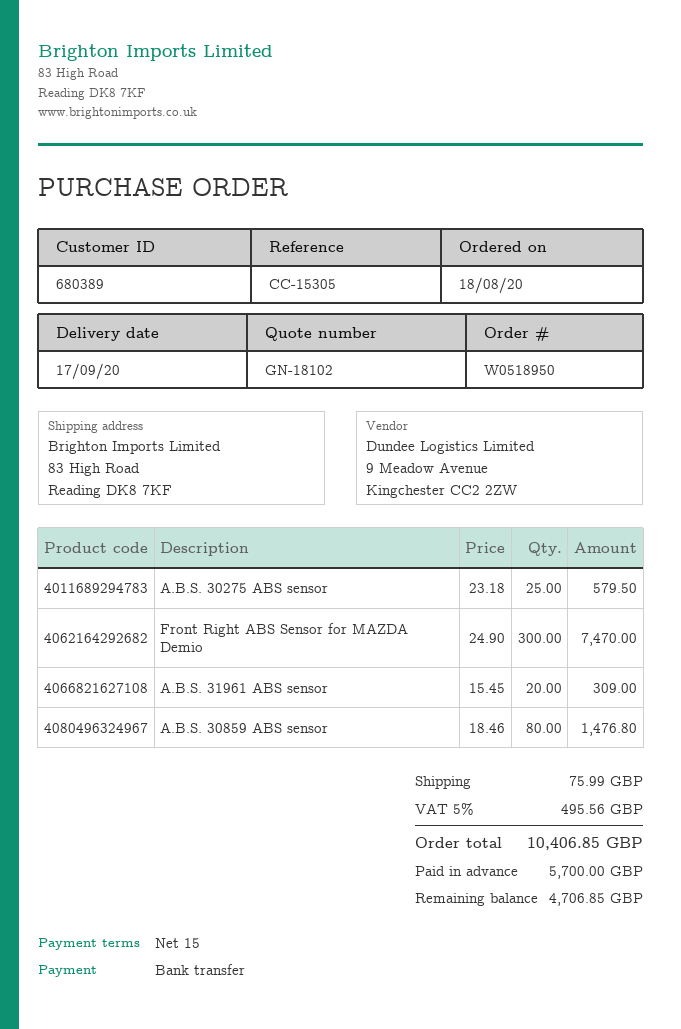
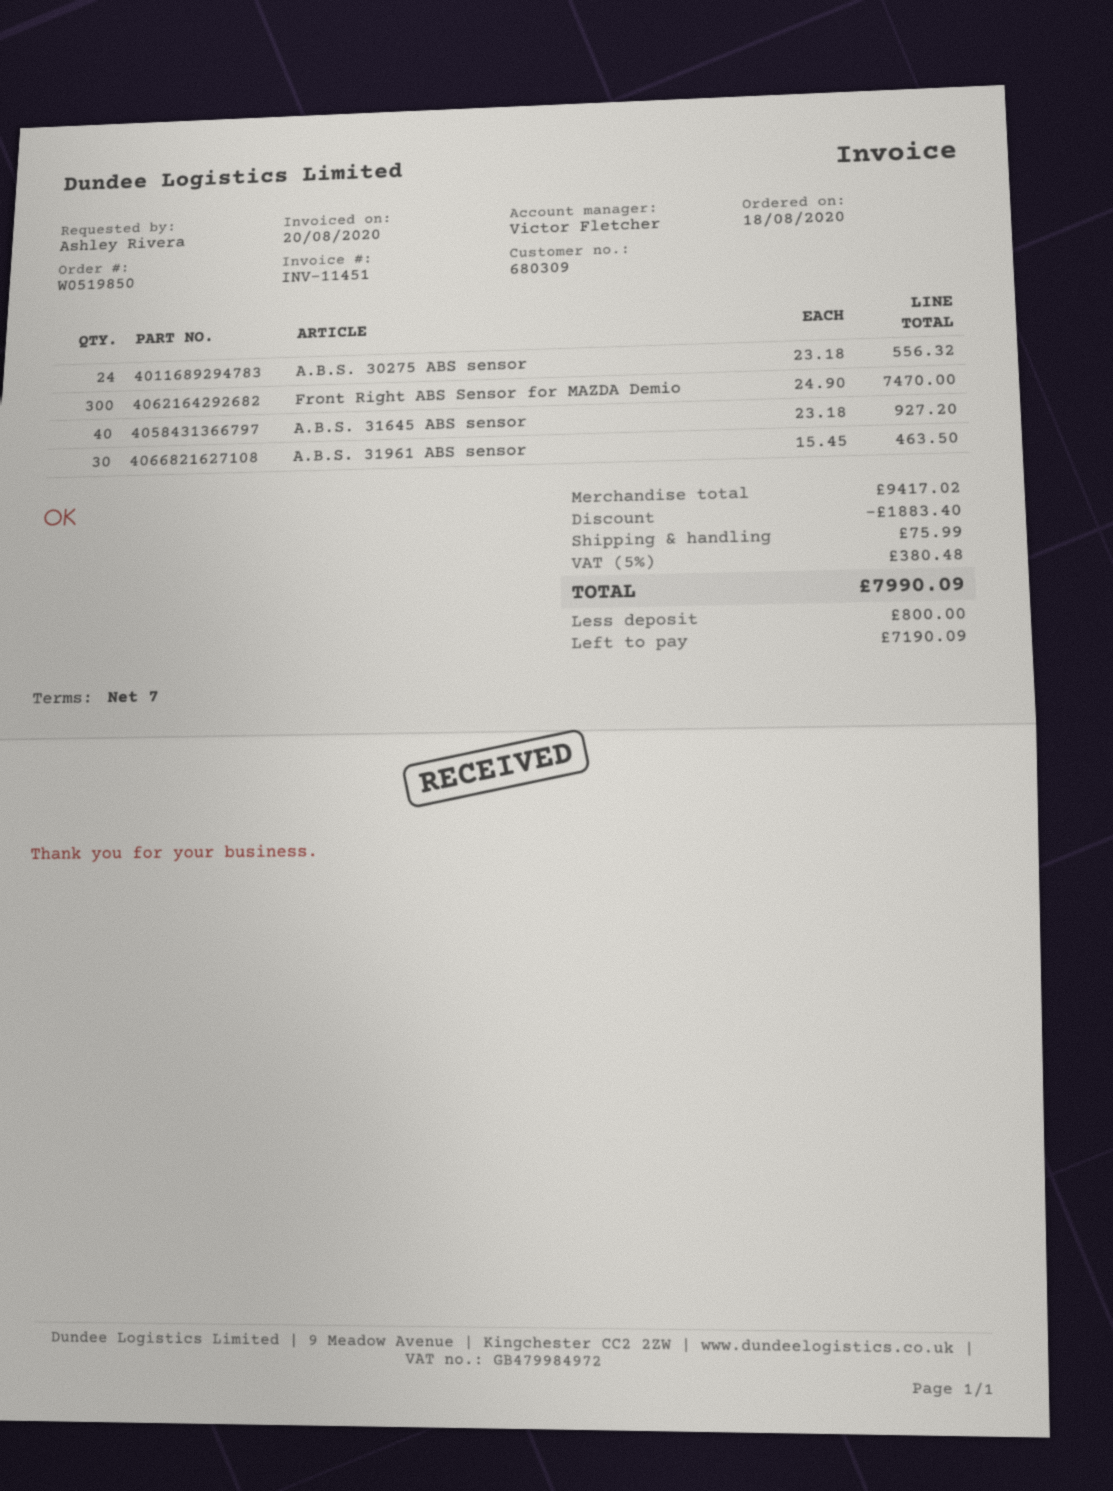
order number: W0518950 -> W0519850
payment terms: 15 days -> 7 days
customer number: 680389 -> 680309
A.B.S. 30275 ABS sensor: 25 x 23.18 = 579.50 -> 24 x 23.18 = 556.32
A.B.S. 31961 ABS sensor: 20 x 15.45 = 309.00 -> 30 x 15.45 = 463.50
A.B.S. 30859 ABS sensor: 80 x 18.46 = 1476.80 -> none
A.B.S. 31645 ABS sensor: none -> 40 x 23.18 = 927.20
discount: none -> 1883.40
tax: 5% = 495.56 -> 5% = 380.48
total: 10406.85 -> 7990.09
deposit: 5700.00 -> 800.00
balance: 4706.85 -> 7190.09

